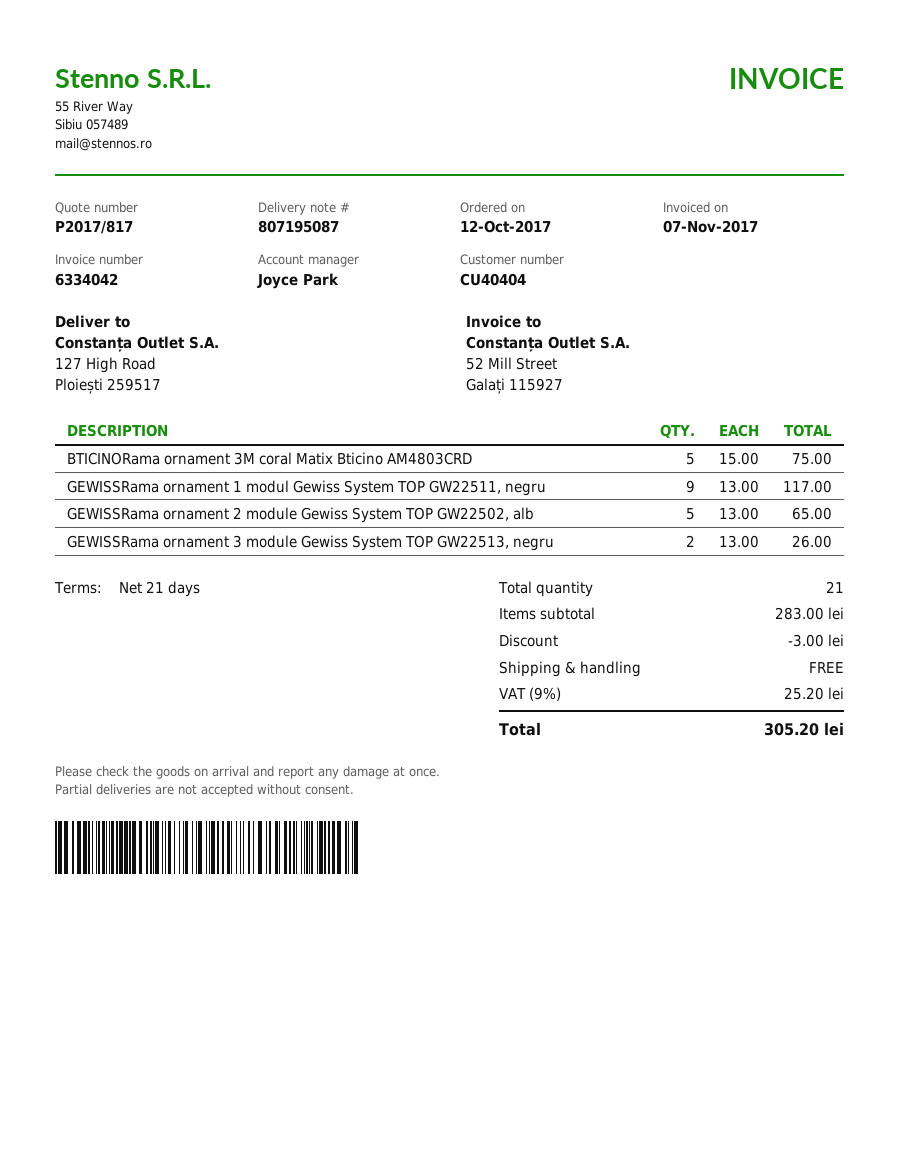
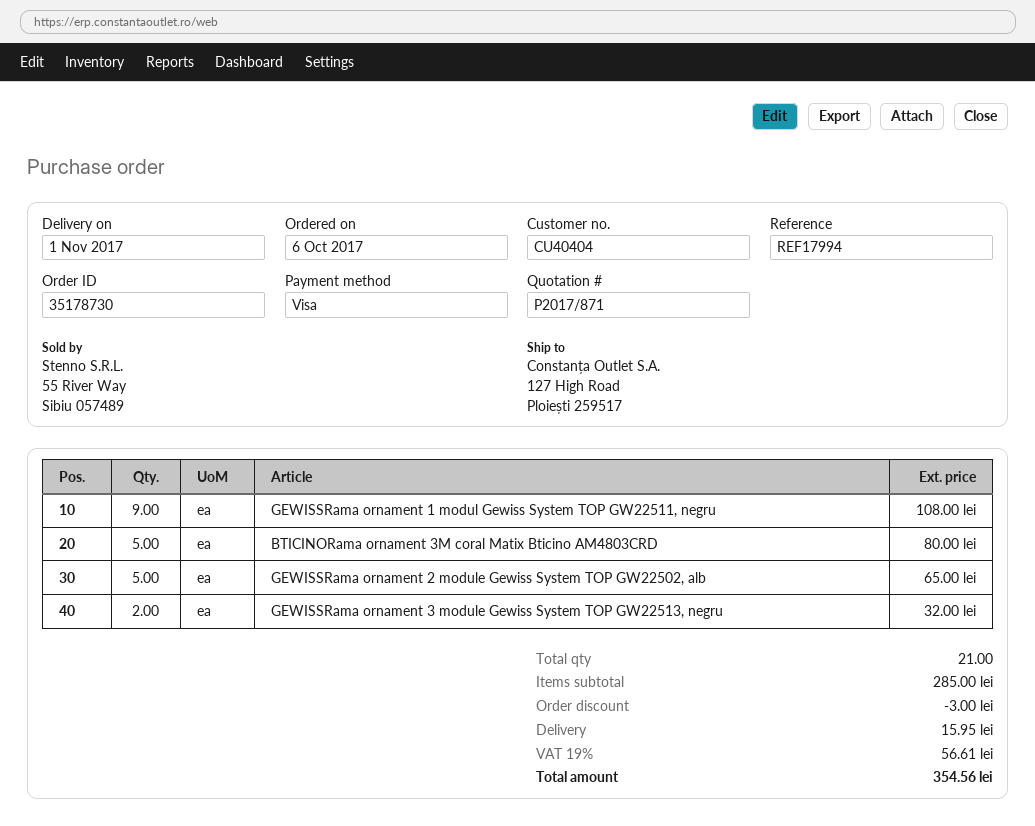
quote number: P2017/817 -> P2017/871
order date: 2017-10-12 -> 2017-10-06
BTICINORama ornament 3M coral Matix Bticino AM4803CRD: 5 for 75.00 -> 5 for 80.00
GEWISSRama ornament 1 modul Gewiss System TOP GW22511, negru: 9 for 117.00 -> 9 for 108.00
GEWISSRama ornament 3 module Gewiss System TOP GW22513, negru: 2 for 26.00 -> 2 for 32.00
subtotal: 283.00 -> 285.00
shipping: 0.00 -> 15.95
tax: 9% = 25.20 -> 19% = 56.61
total: 305.20 -> 354.56

